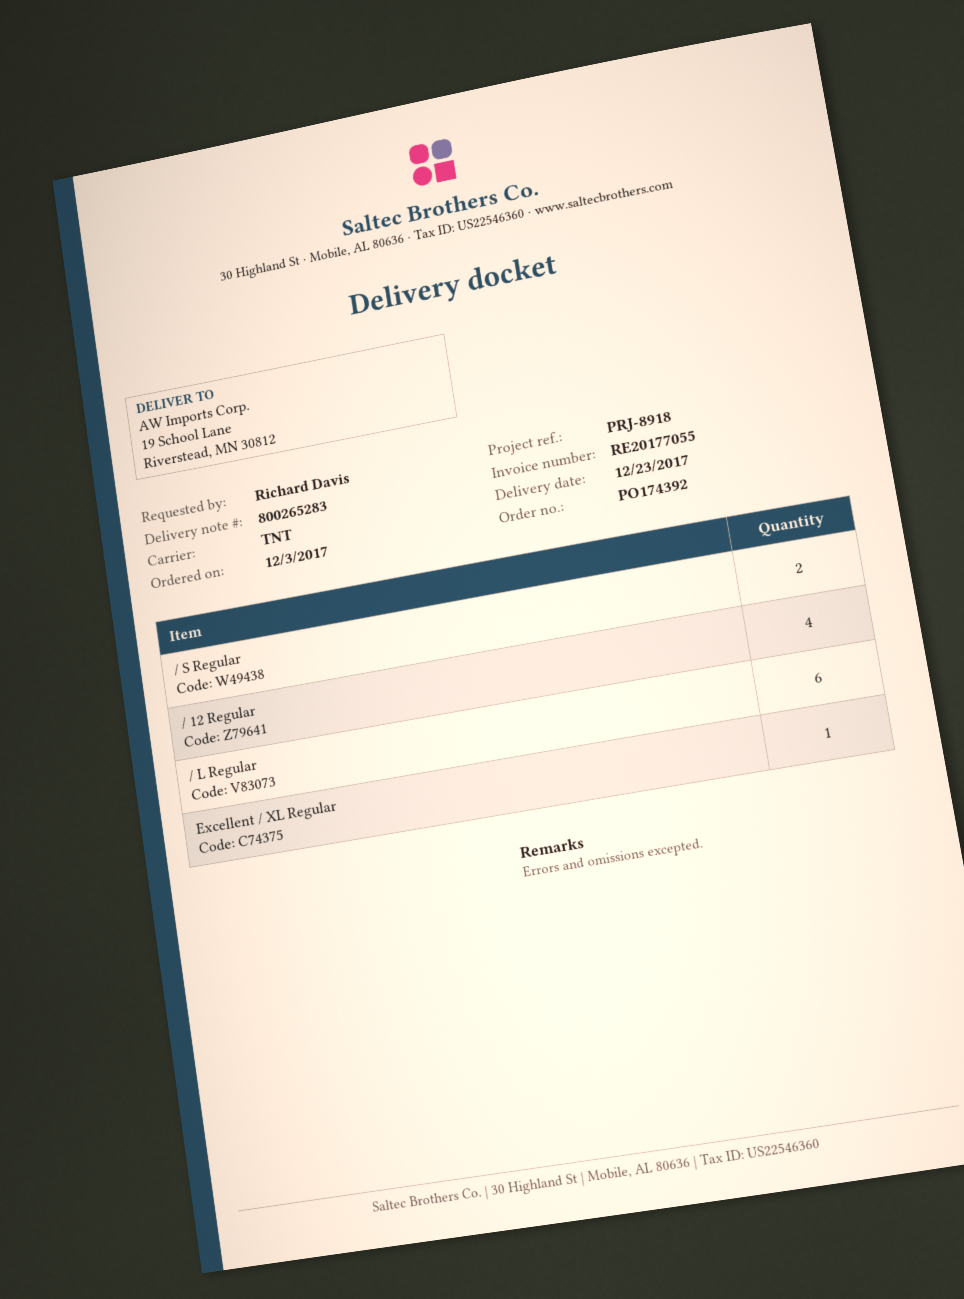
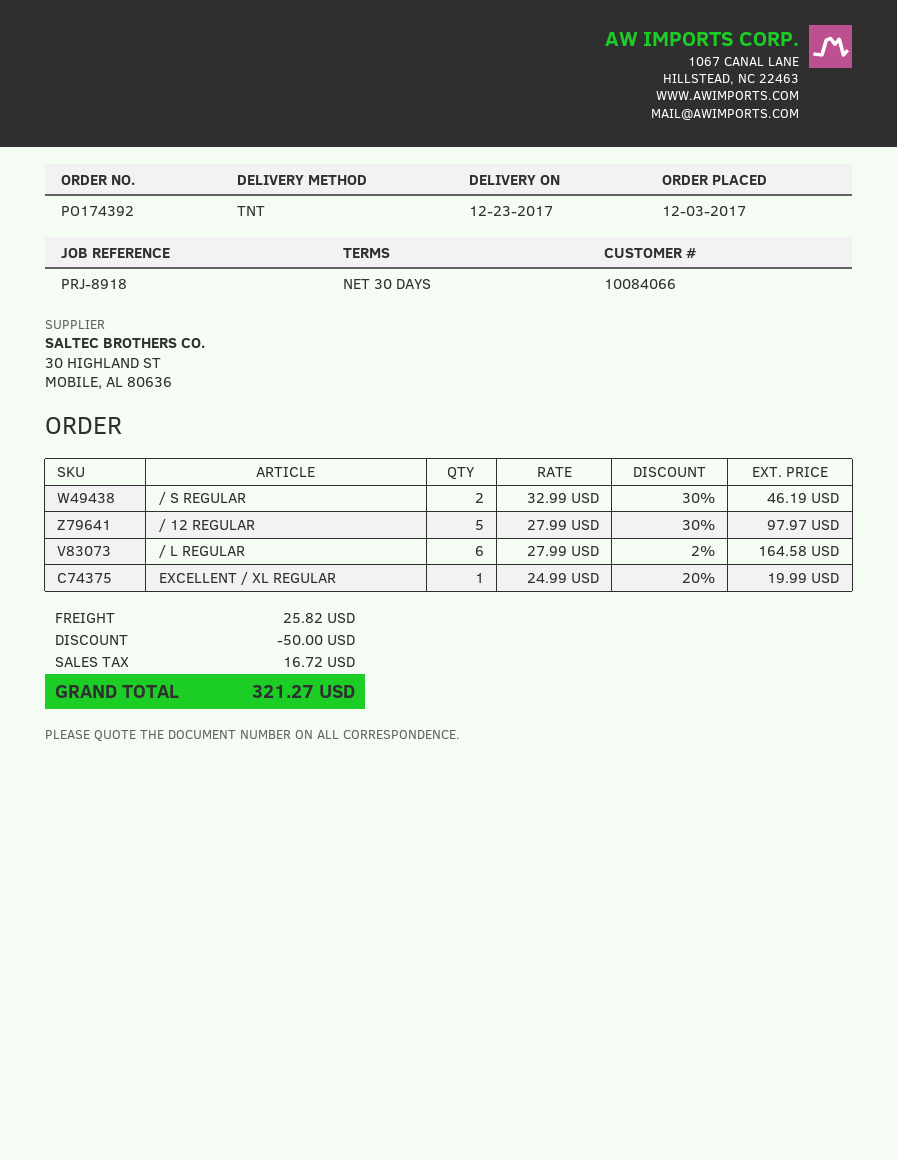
/ 12 Regular: 4 -> 5

